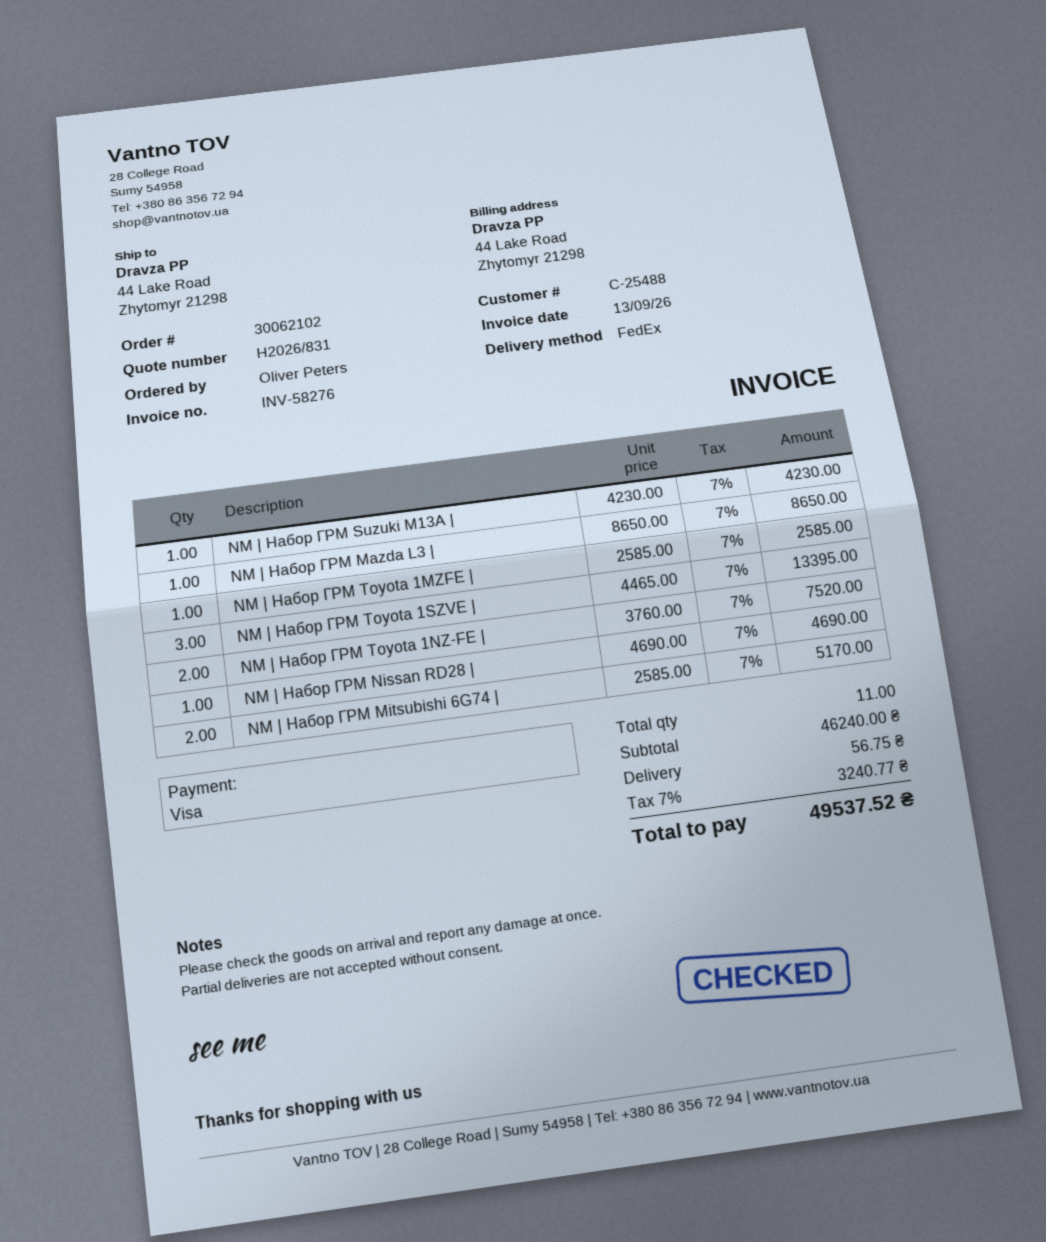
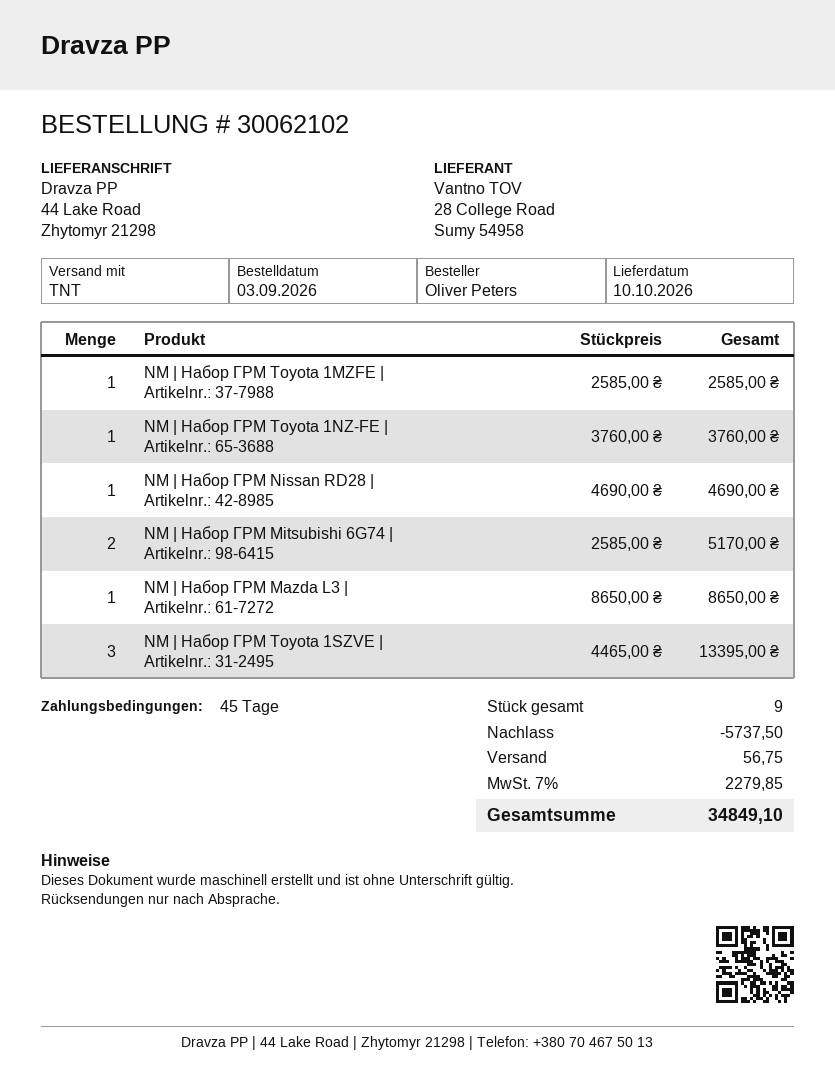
shipping method: FedEx -> TNT
NM | Набор ГРМ Suzuki M13A |: 1 x 4230.00 = 4230.00 -> none
NM | Набор ГРМ Toyota 1NZ-FE |: 2 x 3760.00 = 7520.00 -> 1 x 3760.00 = 3760.00
total quantity: 11 -> 9
discount: none -> 5737.50
tax: 7% = 3240.77 -> 7% = 2279.85
total: 49537.52 -> 34849.10

